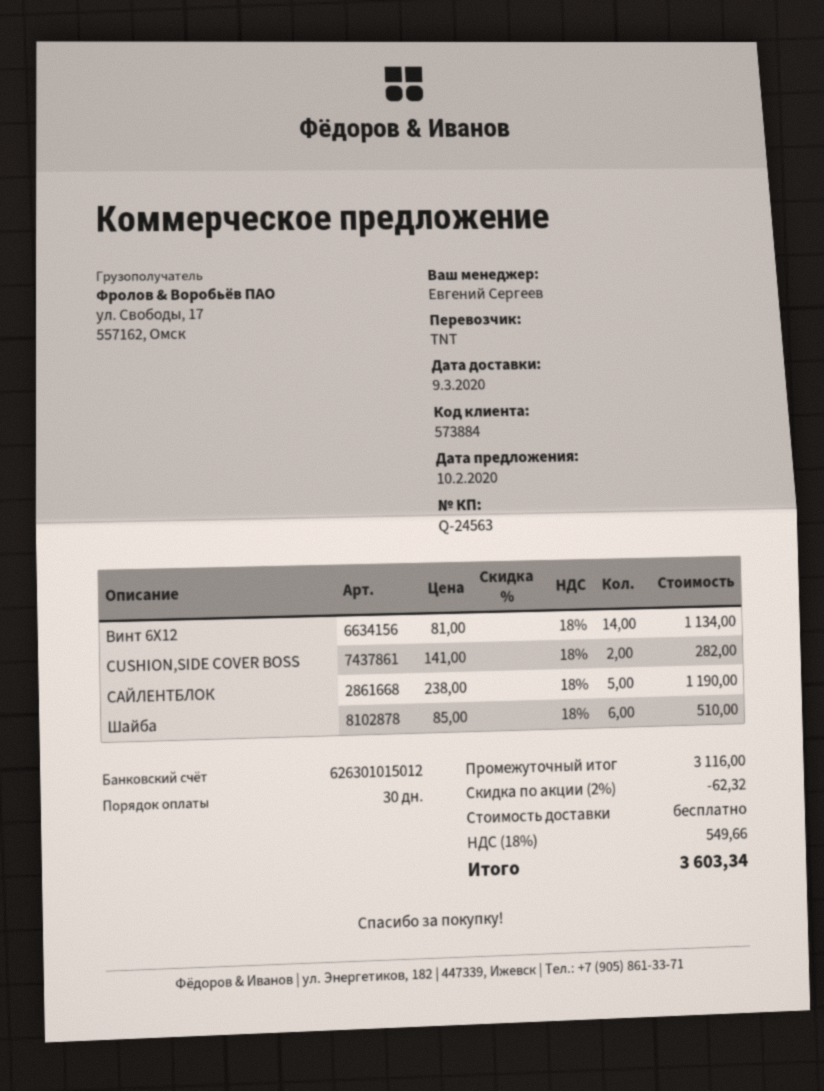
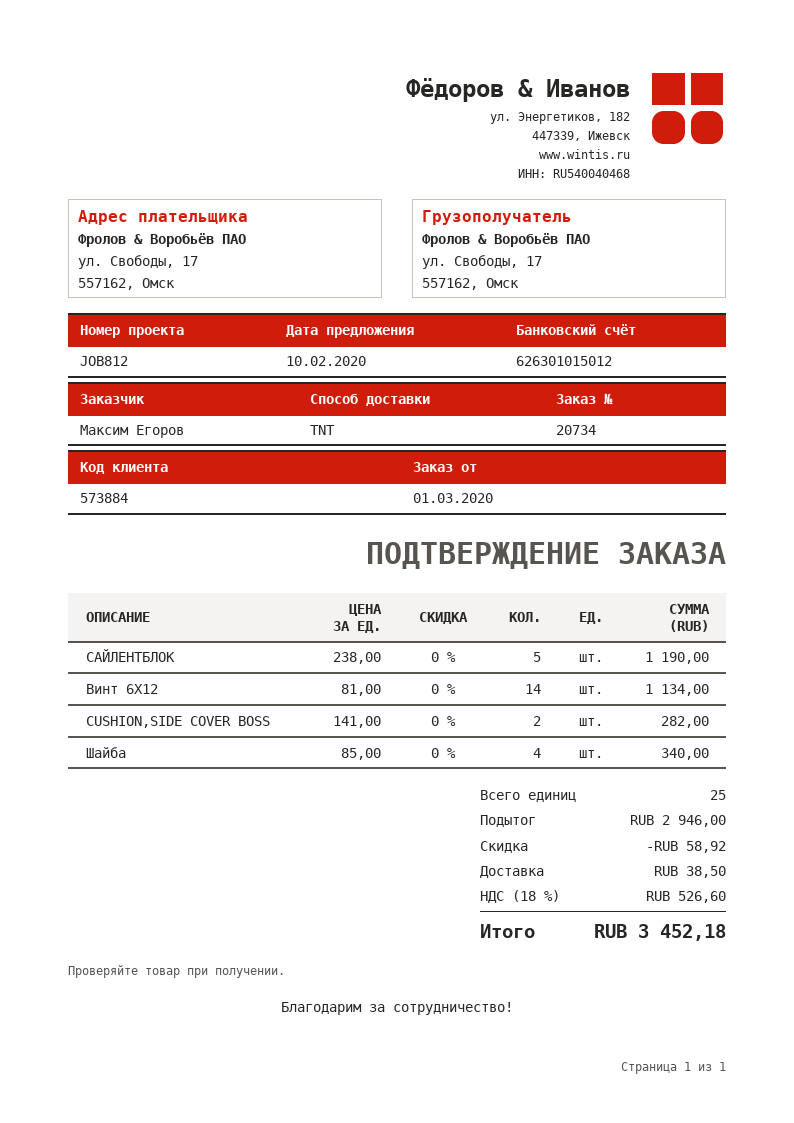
Шайба: 6 x 85.00 = 510.00 -> 4 x 85.00 = 340.00
subtotal: 3116.00 -> 2946.00
discount: 62.32 -> 58.92
shipping: 0.00 -> 38.50
tax: 18% = 549.66 -> 18% = 526.60
total: 3603.34 -> 3452.18

